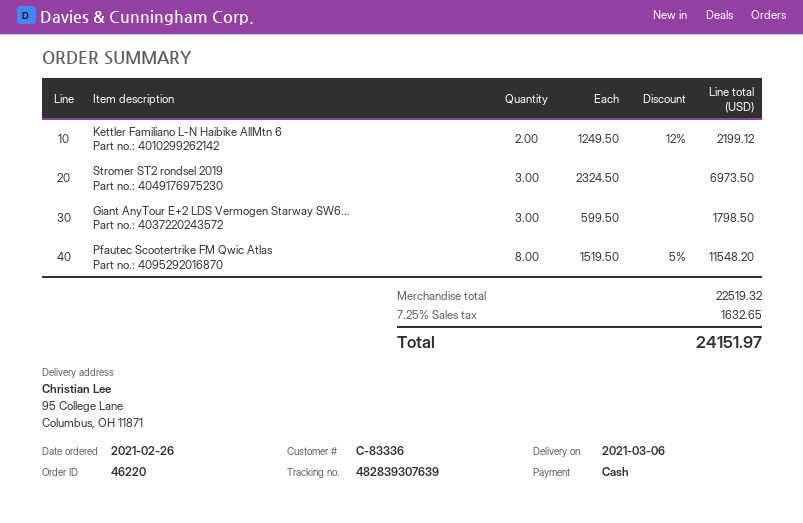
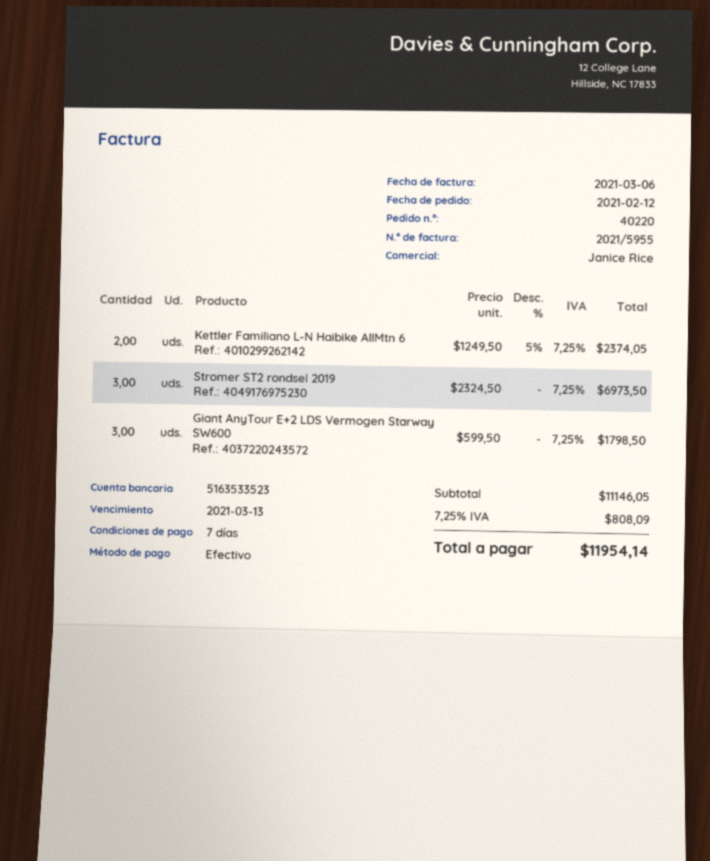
order number: 46220 -> 40220
order date: 2021-02-26 -> 2021-02-12
Kettler Familiano L-N Haibike AllMtn 6: 2 x 1249.50 - 12% = 2199.12 -> 2 x 1249.50 - 5% = 2374.05
Pfautec Scootertrike FM Qwic Atlas: 8 x 1519.50 - 5% = 11548.20 -> none
subtotal: 22519.32 -> 11146.05
tax: 7.25% = 1632.65 -> 7.25% = 808.09
total: 24151.97 -> 11954.14

